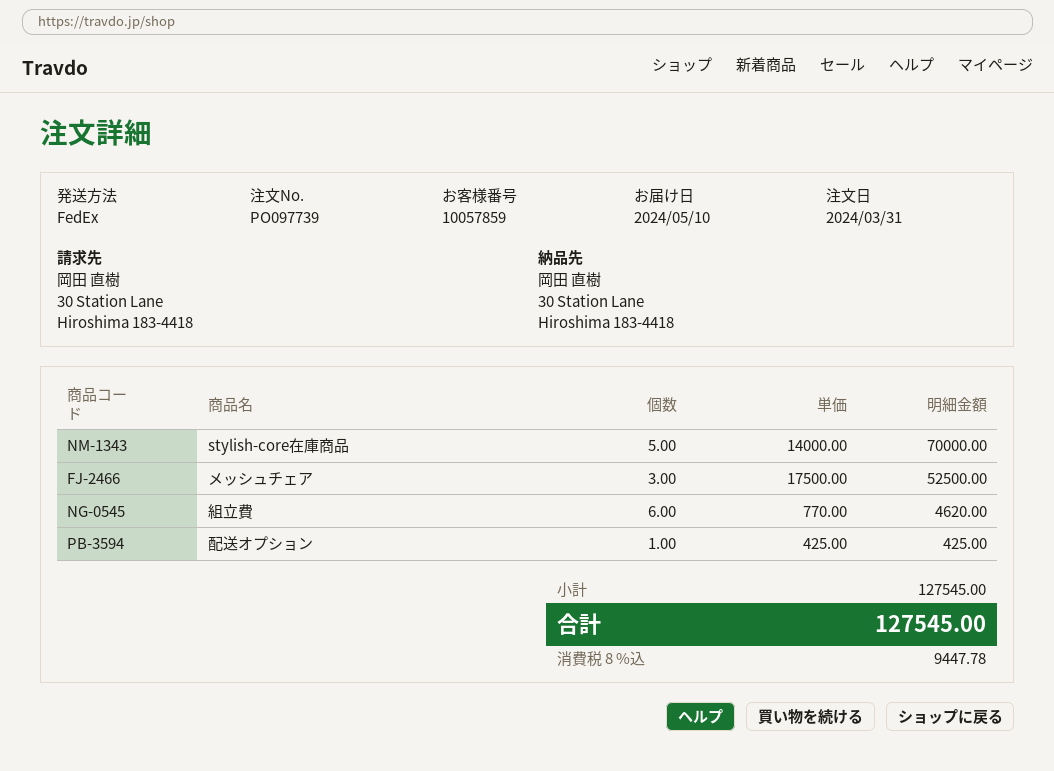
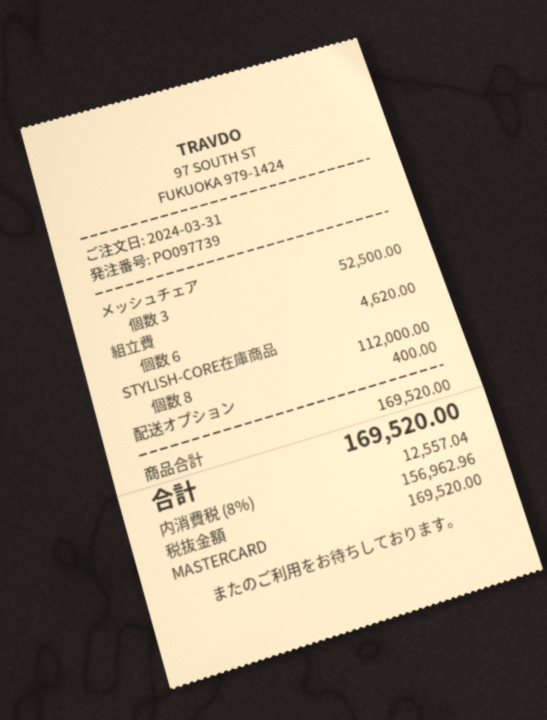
stylish-core在庫商品: 5 for 70000.00 -> 8 for 112000.00
配送オプション: 1 for 425.00 -> 1 for 400.00
subtotal: 127545.00 -> 169520.00
tax: 8% = 9447.78 -> 8% = 12557.04
total: 127545.00 -> 169520.00

